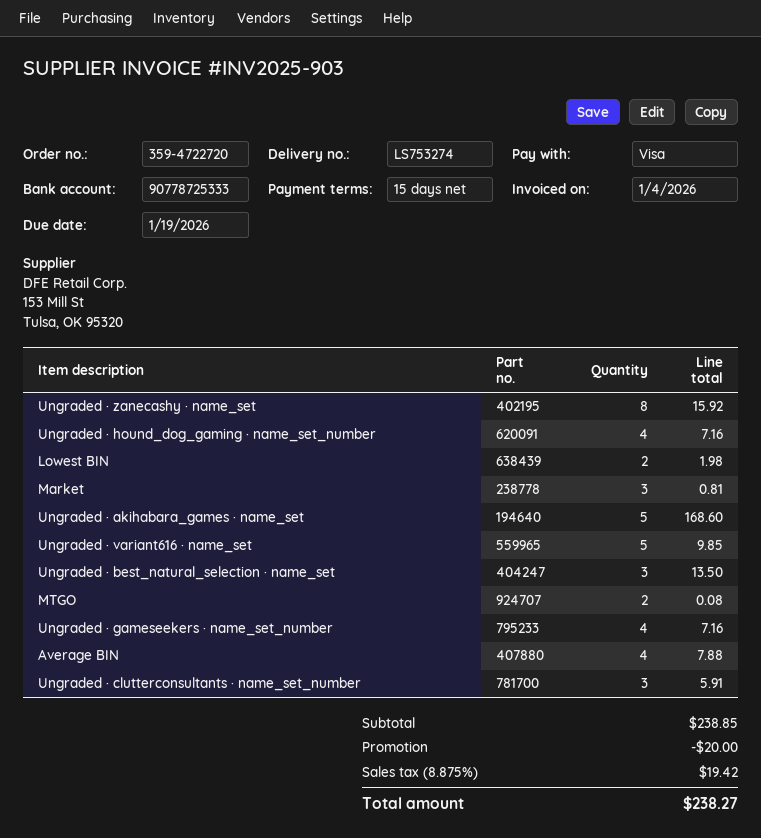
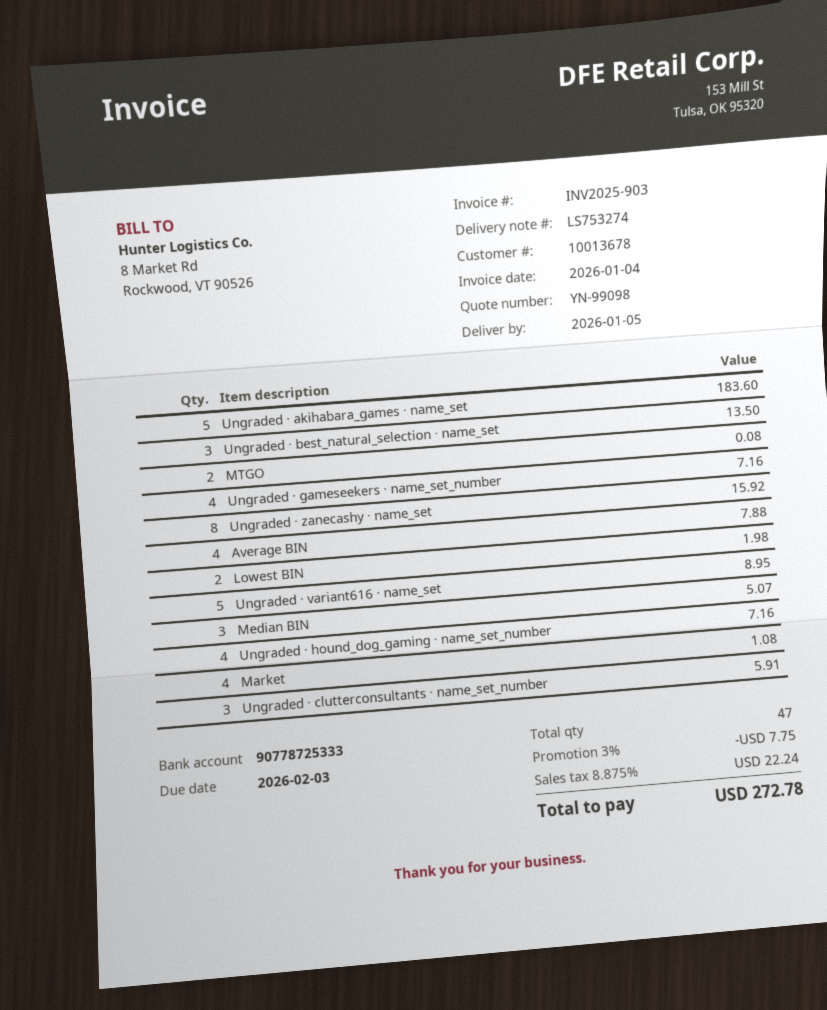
due date: 2026-01-19 -> 2026-02-03
Market: 3 for 0.81 -> 4 for 1.08
Ungraded · akihabara_games · name_set: 5 for 168.60 -> 5 for 183.60
Ungraded · variant616 · name_set: 5 for 9.85 -> 5 for 8.95
Median BIN: none -> 3 for 5.07
discount: 20.00 -> 7.75
tax: 8.875% = 19.42 -> 8.875% = 22.24
total: 238.27 -> 272.78

